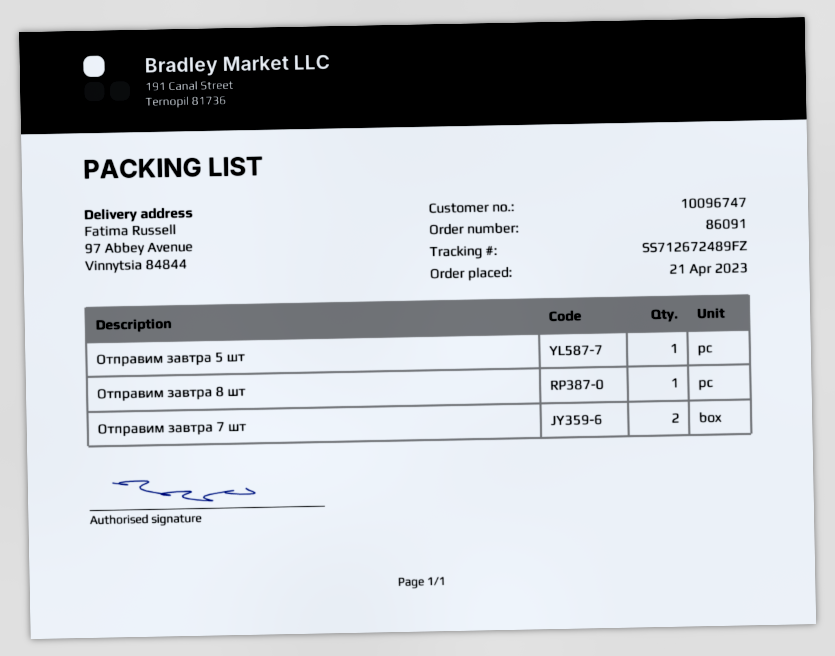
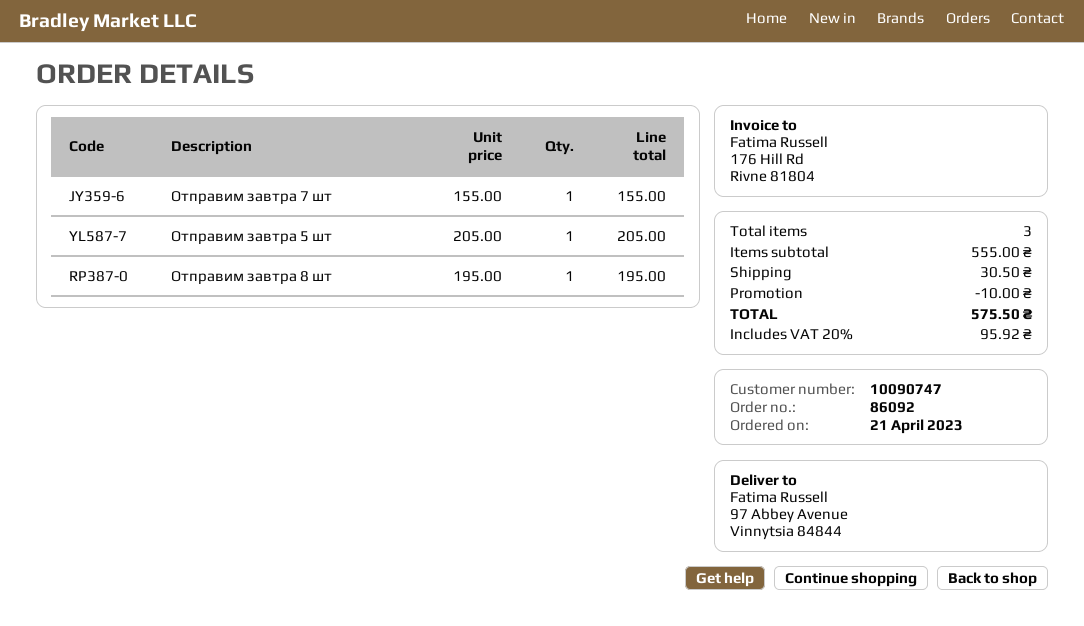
order number: 86091 -> 86092
customer number: 10096747 -> 10090747
Отправим завтра 7 шт: 2 -> 1

